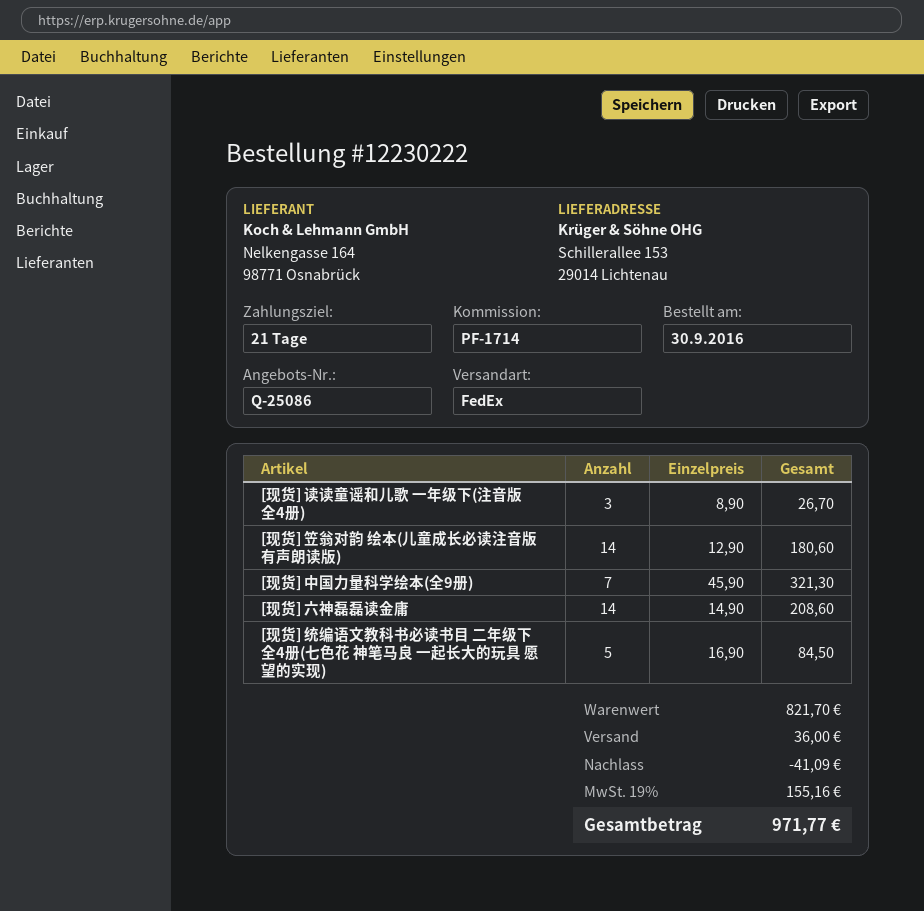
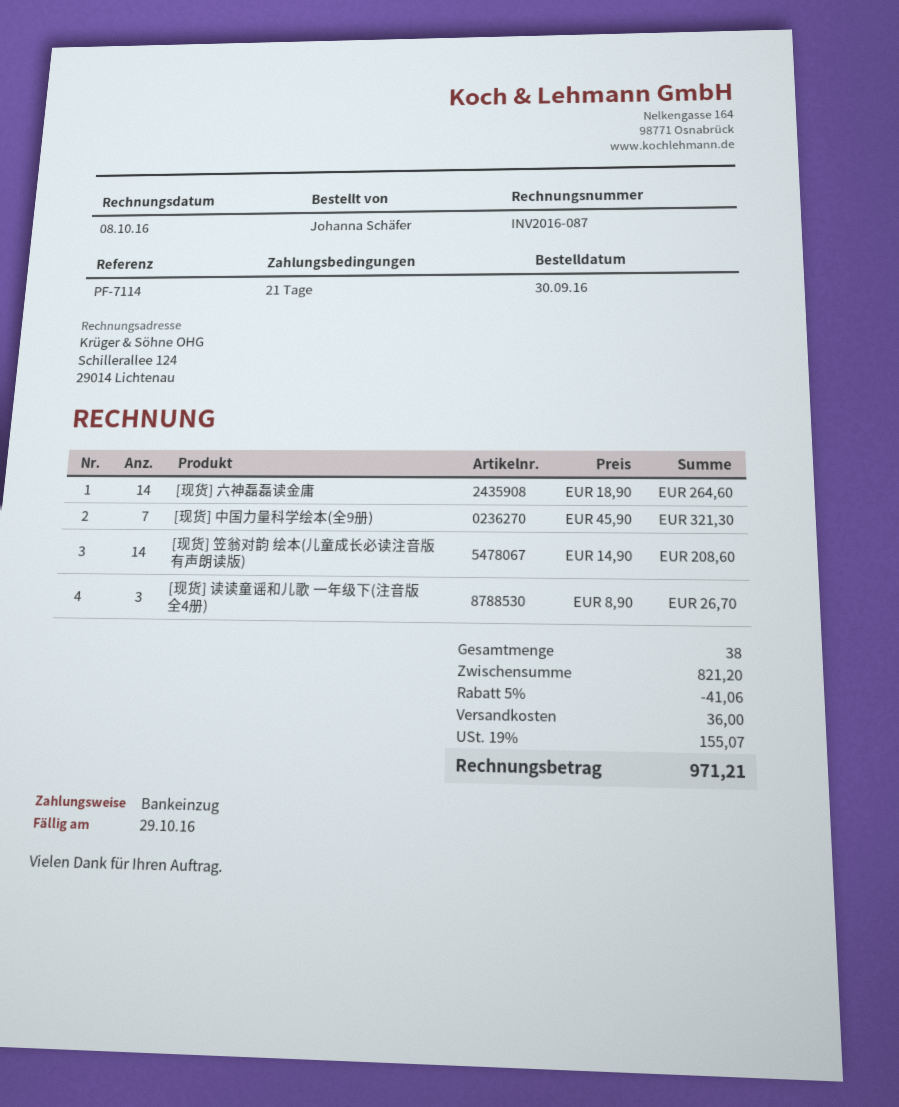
reference: PF-1714 -> PF-7114
[现货] 笠翁对韵 绘本(儿童成长必读注音版 有声朗读版): 14 x 12.90 = 180.60 -> 14 x 14.90 = 208.60
[现货] 六神磊磊读金庸: 14 x 14.90 = 208.60 -> 14 x 18.90 = 264.60
[现货] 统编语文教科书必读书目 二年级下 全4册(七色花 神笔马良 一起长大的玩具 愿望的实现): 5 x 16.90 = 84.50 -> none
subtotal: 821.70 -> 821.20
discount: 41.09 -> 41.06
tax: 19% = 155.16 -> 19% = 155.07
total: 971.77 -> 971.21

